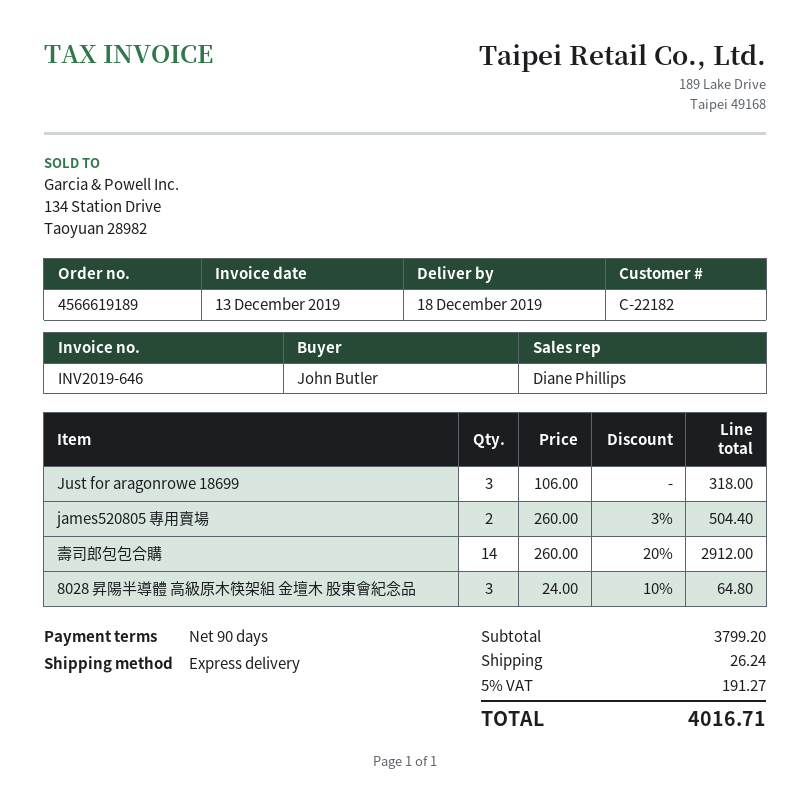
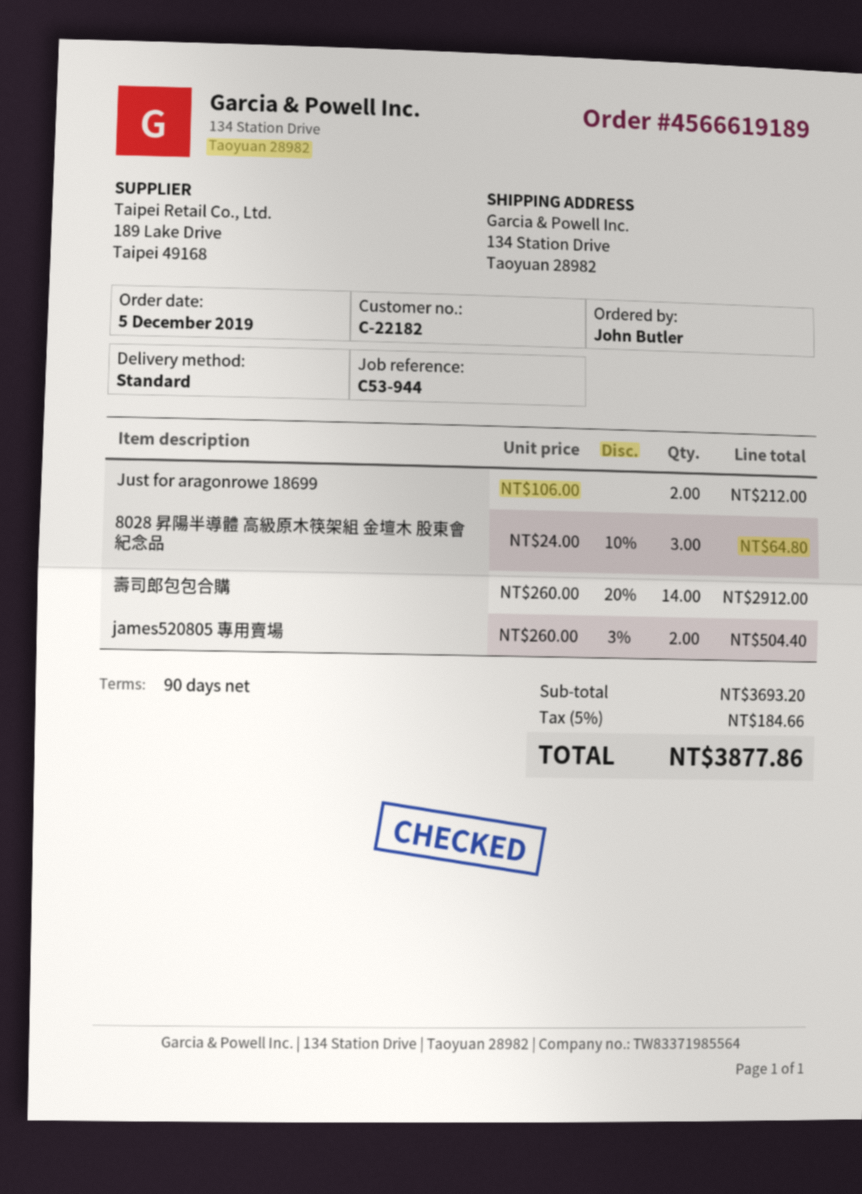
shipping method: express -> standard
Just for aragonrowe 18699: 3 x 106.00 = 318.00 -> 2 x 106.00 = 212.00
subtotal: 3799.20 -> 3693.20
shipping: 26.24 -> none
tax: 5% = 191.27 -> 5% = 184.66
total: 4016.71 -> 3877.86

